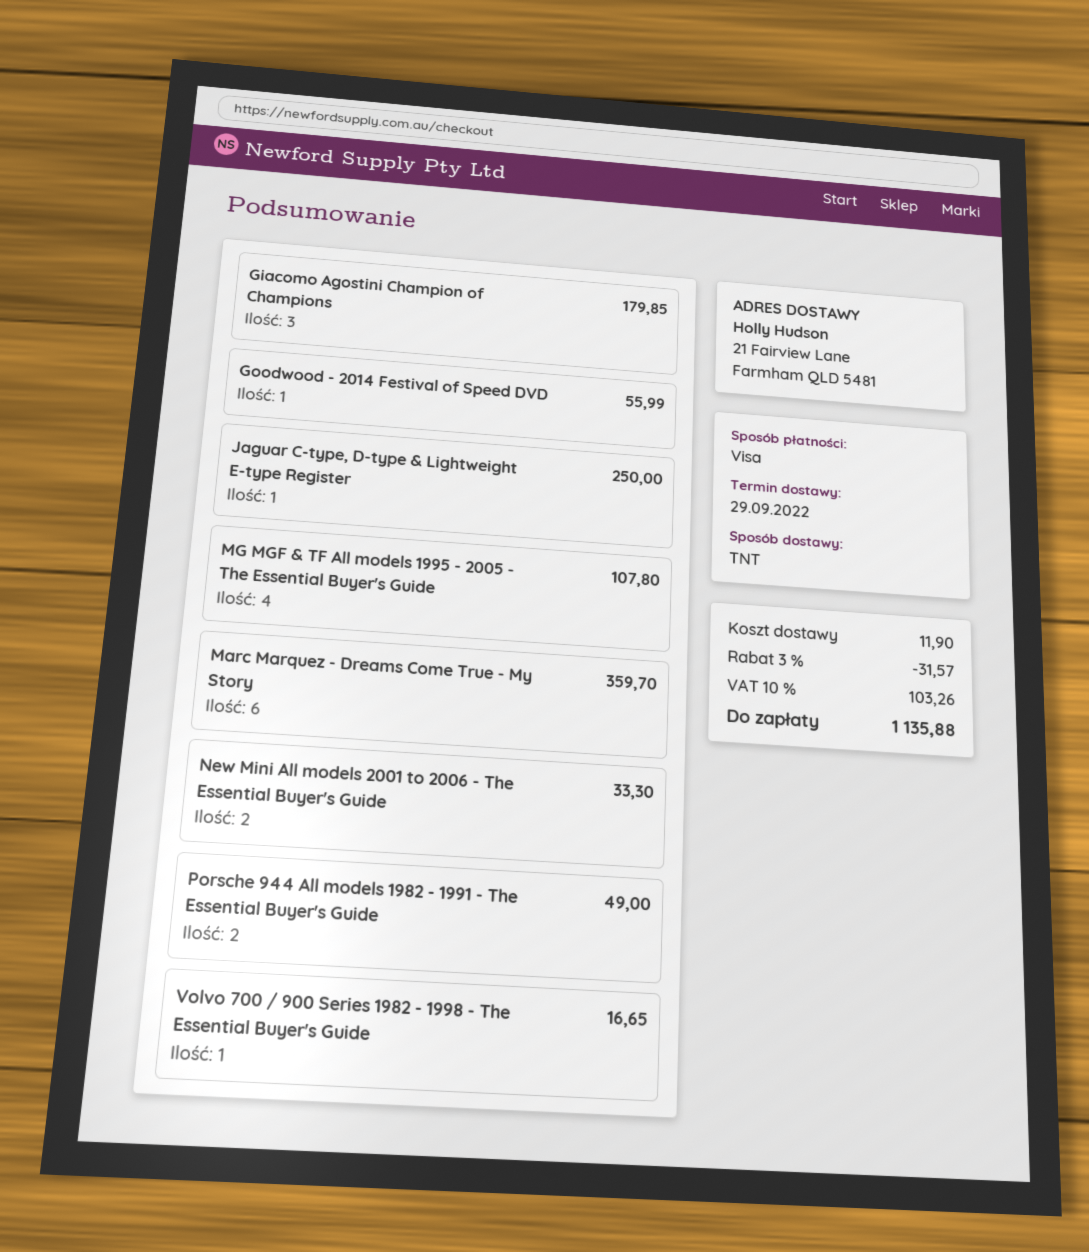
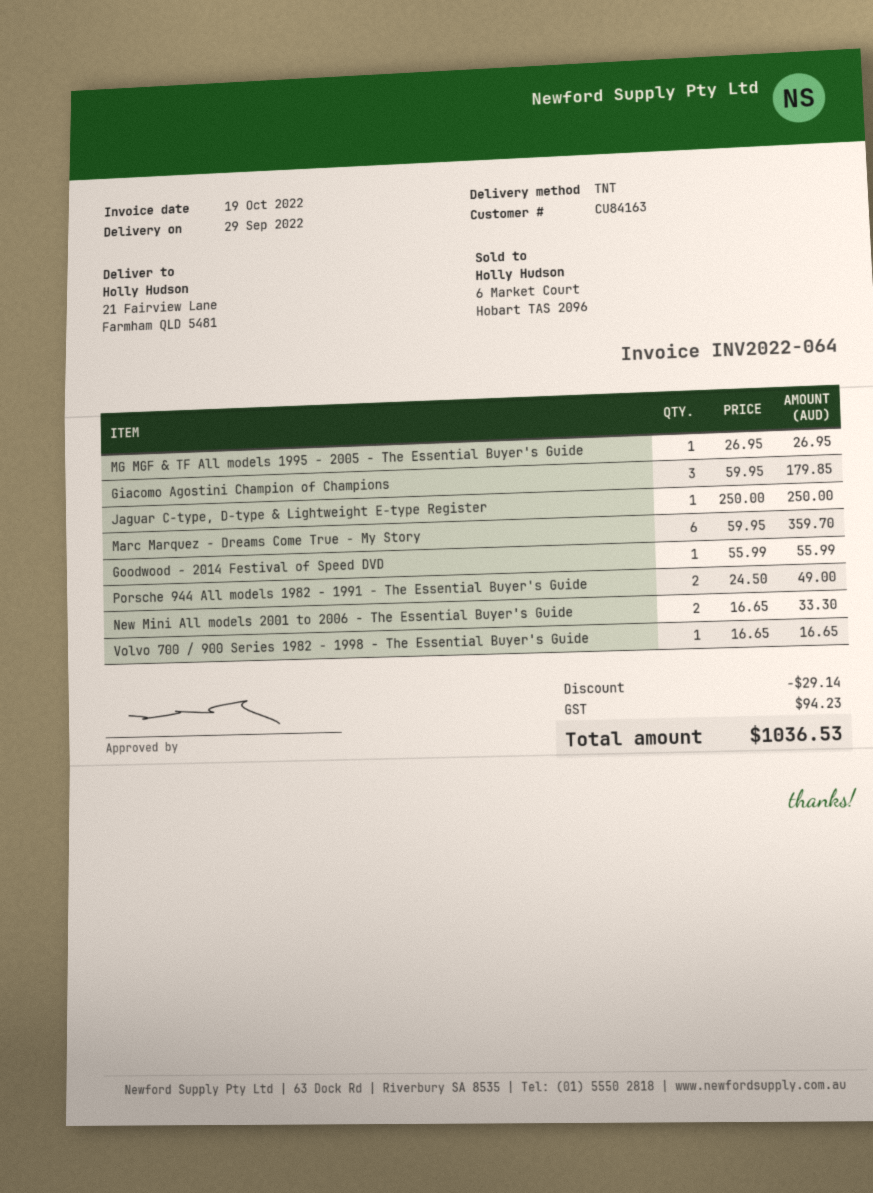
MG MGF & TF All models 1995 - 2005 - The Essential Buyer's Guide: 4 for 107.80 -> 1 for 26.95
discount: 31.57 -> 29.14
shipping: 11.90 -> none
tax: 103.26 -> 94.23
total: 1135.88 -> 1036.53

